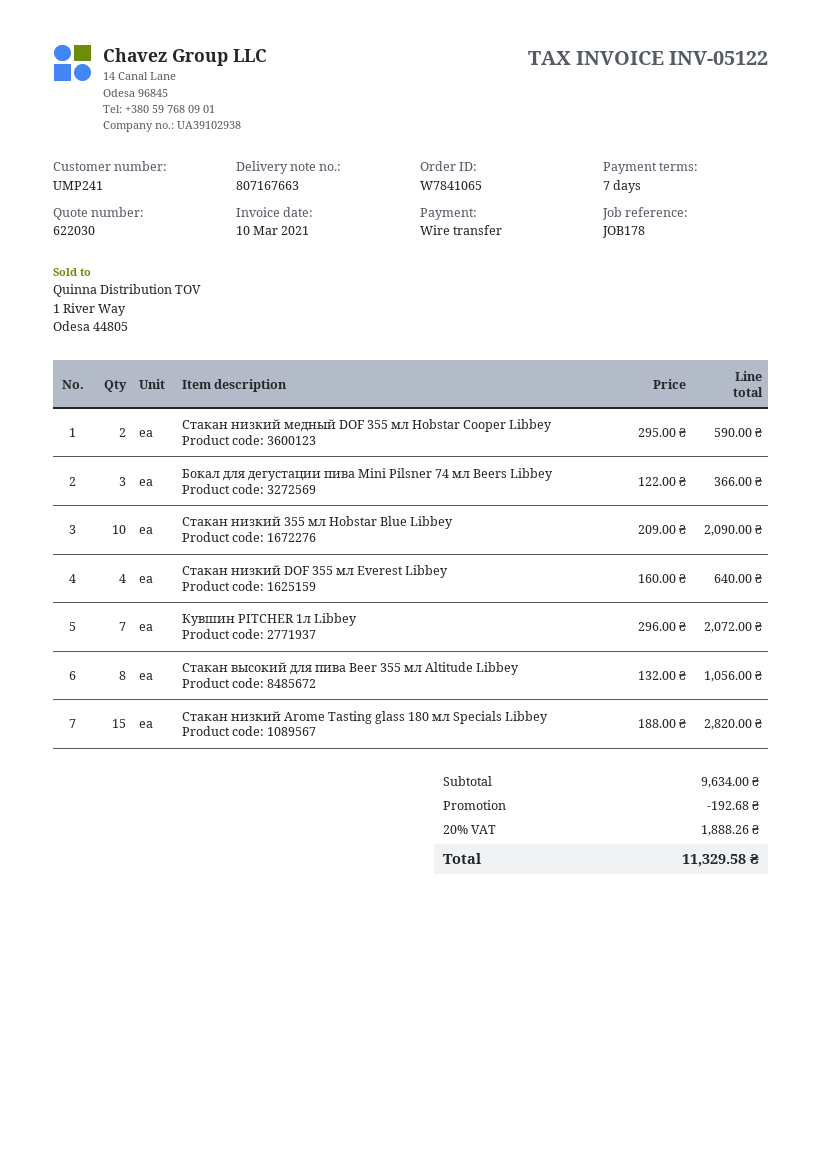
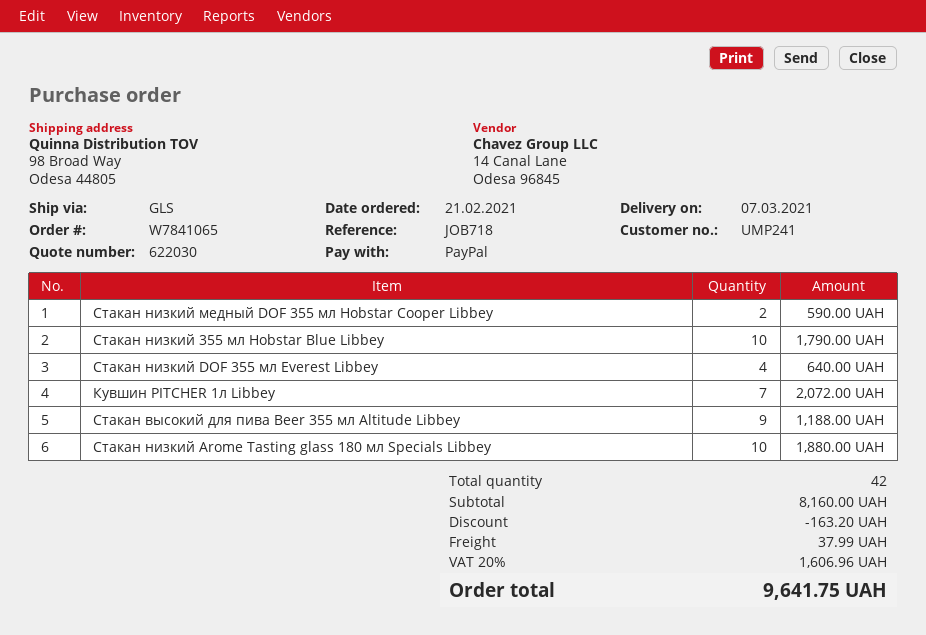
reference: JOB178 -> JOB718
payment method: bank transfer -> PayPal
Бокал для дегустации пива Mini Pilsner 74 мл Beers Libbey: 3 for 366.00 -> none
Стакан низкий 355 мл Hobstar Blue Libbey: 10 for 2090.00 -> 10 for 1790.00
Стакан высокий для пива Beer 355 мл Altitude Libbey: 8 for 1056.00 -> 9 for 1188.00
Стакан низкий Arome Tasting glass 180 мл Specials Libbey: 15 for 2820.00 -> 10 for 1880.00
subtotal: 9634.00 -> 8160.00
discount: 192.68 -> 163.20
shipping: none -> 37.99
tax: 20% = 1888.26 -> 20% = 1606.96
total: 11329.58 -> 9641.75

